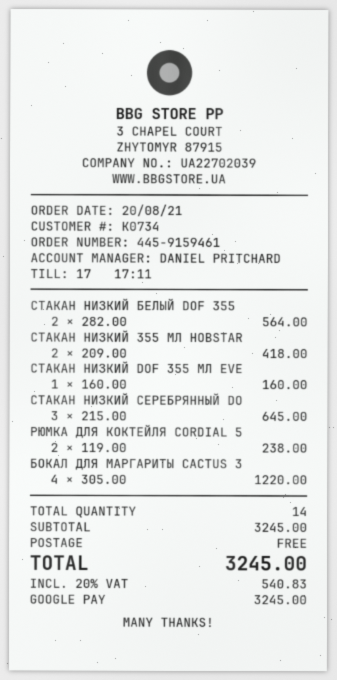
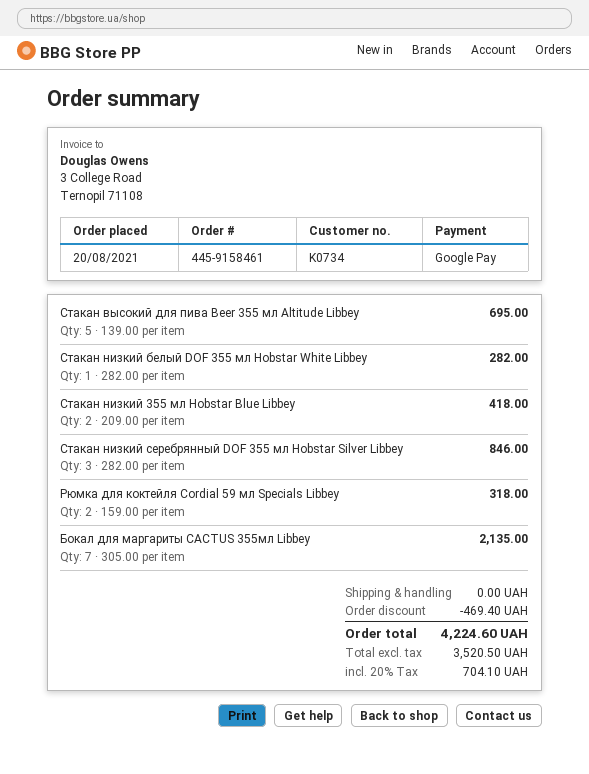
order number: 445-9159461 -> 445-9158461
СТАКАН НИЗКИЙ БЕЛЫЙ DOF 355: 2 x 282.00 = 564.00 -> 1 x 282.00 = 282.00
СТАКАН НИЗКИЙ DOF 355 МЛ EVE: 1 x 160.00 = 160.00 -> none
СТАКАН НИЗКИЙ СЕРЕБРЯННЫЙ DO: 3 x 215.00 = 645.00 -> 3 x 282.00 = 846.00
РЮМКА ДЛЯ КОКТЕЙЛЯ CORDIAL 5: 2 x 119.00 = 238.00 -> 2 x 159.00 = 318.00
БОКАЛ ДЛЯ МАРГАРИТЫ CACTUS 3: 4 x 305.00 = 1220.00 -> 7 x 305.00 = 2135.00
Стакан высокий для пива Beer 355 мл Altitude Libbey: none -> 5 x 139.00 = 695.00
discount: none -> 469.40
tax: 20% = 540.83 -> 20% = 704.10
total: 3245.00 -> 4224.60

